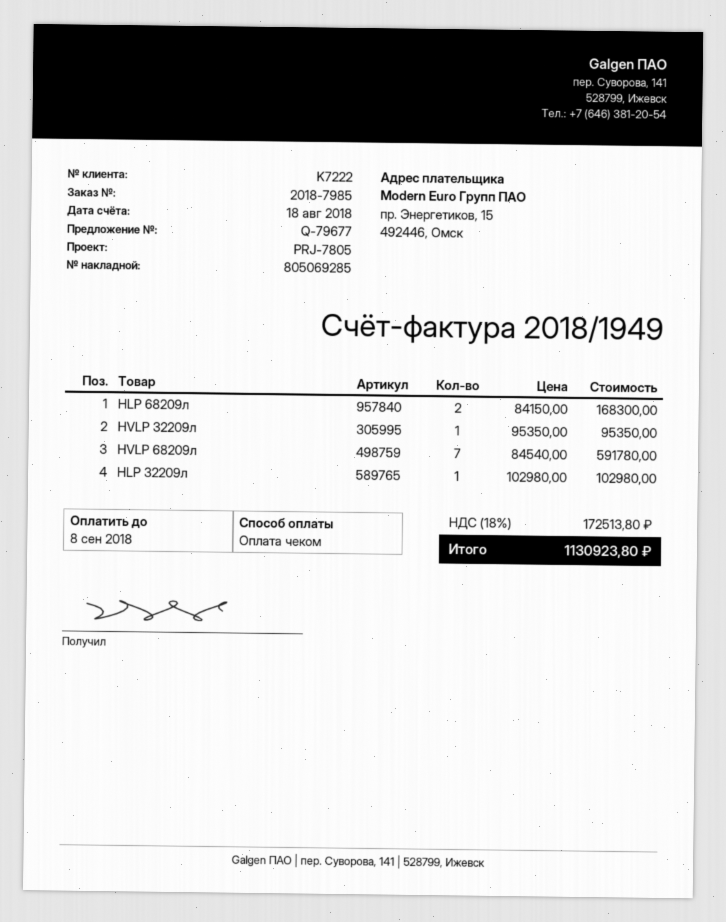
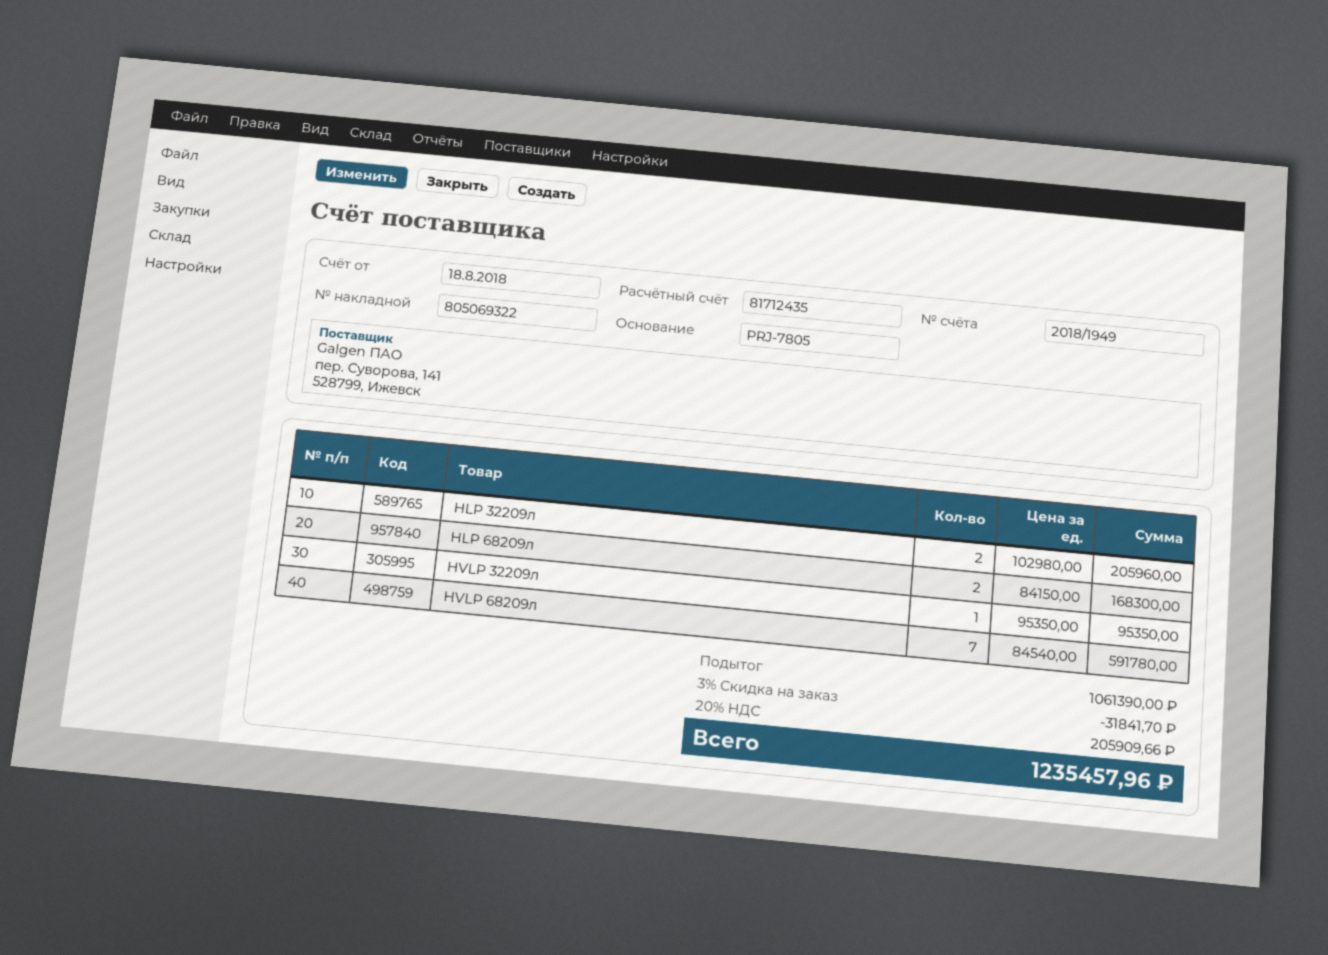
delivery note number: 805069285 -> 805069322
HLP 32209л: 1 x 102980.00 = 102980.00 -> 2 x 102980.00 = 205960.00
discount: none -> 3% = 31841.70
tax: 18% = 172513.80 -> 20% = 205909.66
total: 1130923.80 -> 1235457.96

